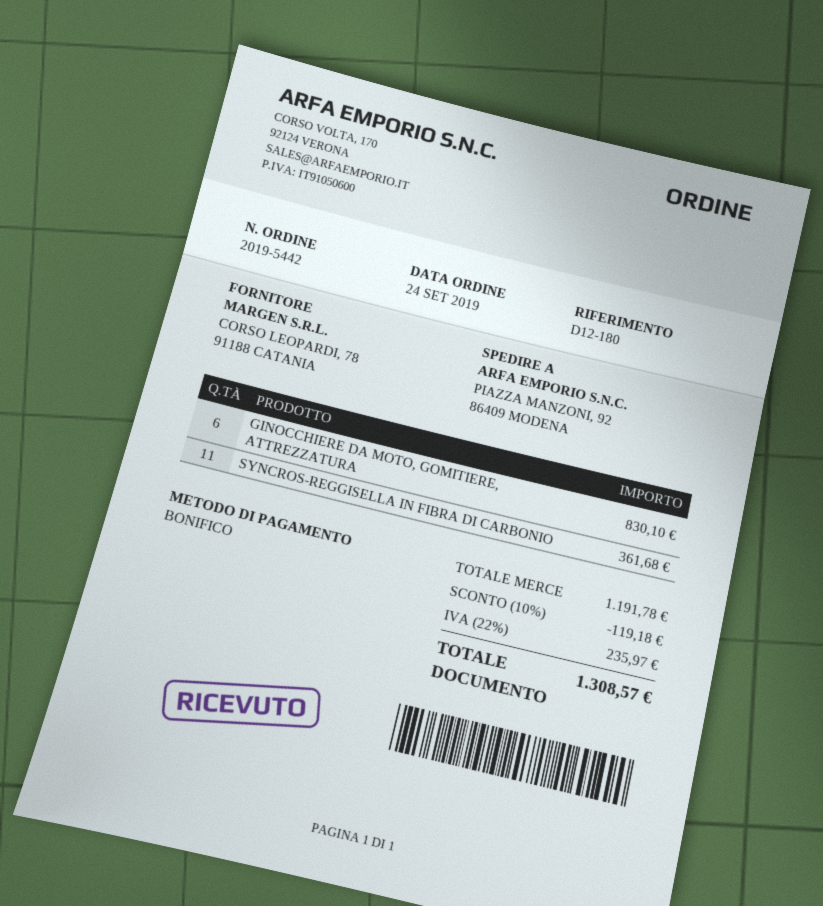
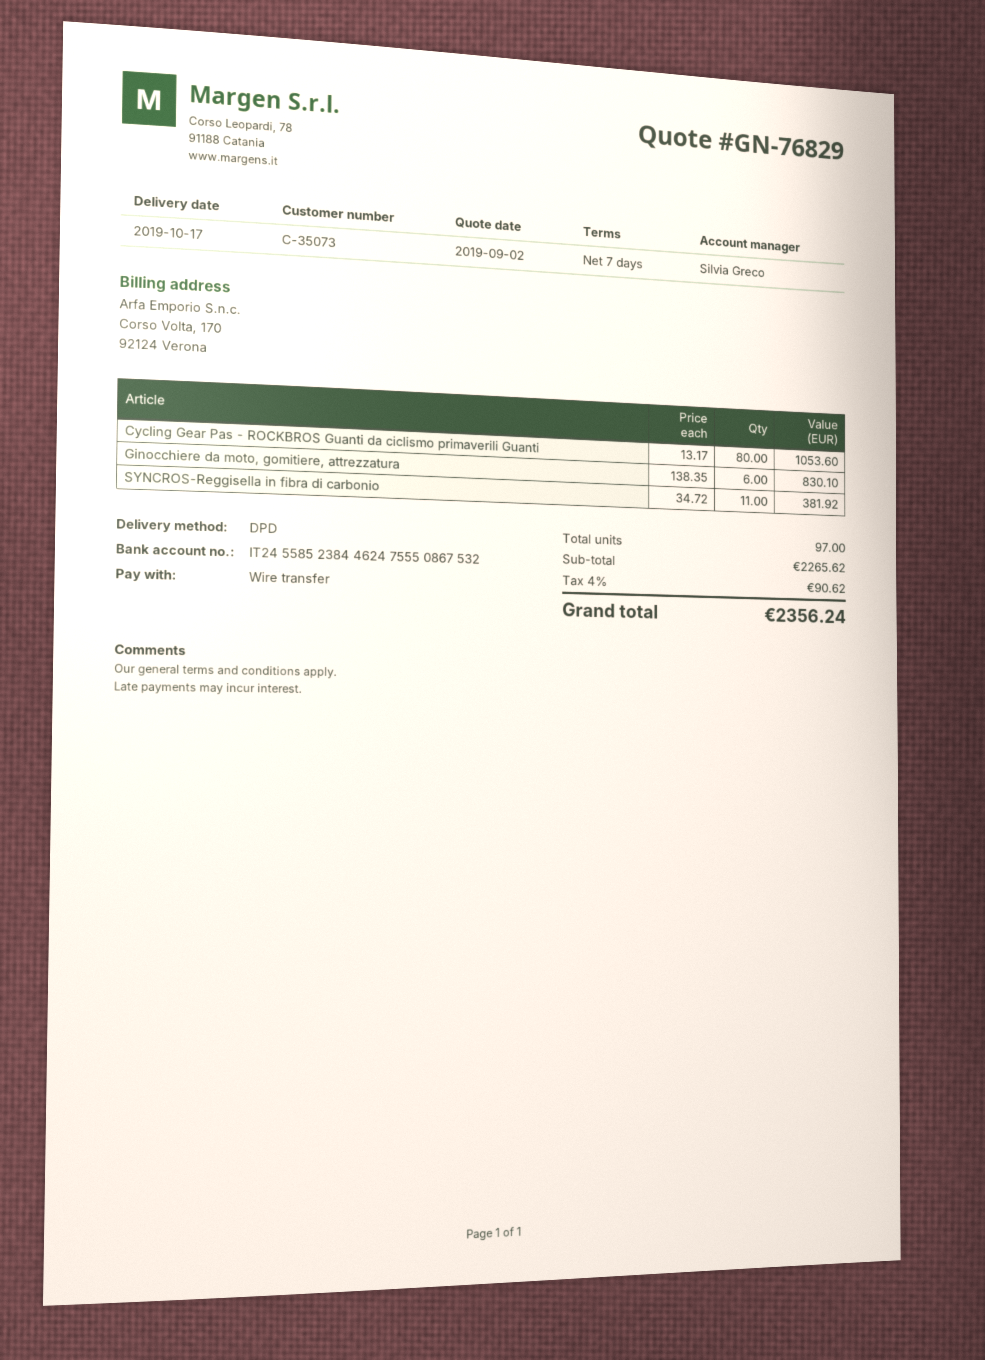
SYNCROS-REGGISELLA IN FIBRA DI CARBONIO: 11 for 361.68 -> 11 for 381.92
Cycling Gear Pas - ROCKBROS Guanti da ciclismo primaverili Guanti: none -> 80 for 1053.60
subtotal: 1191.78 -> 2265.62
discount: 10% = 119.18 -> none
tax: 22% = 235.97 -> 4% = 90.62
total: 1308.57 -> 2356.24

